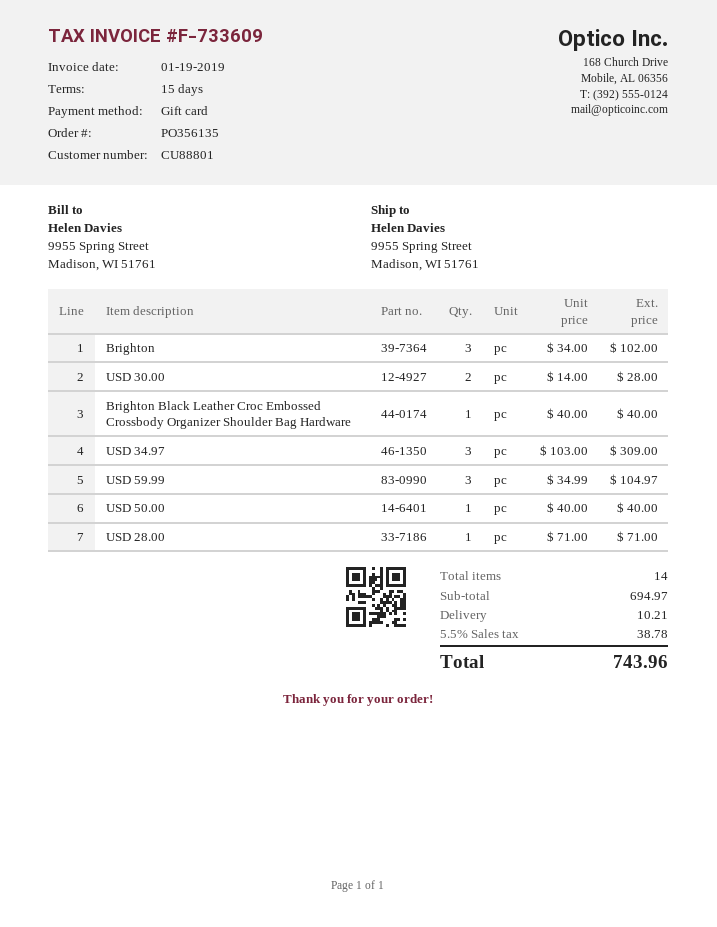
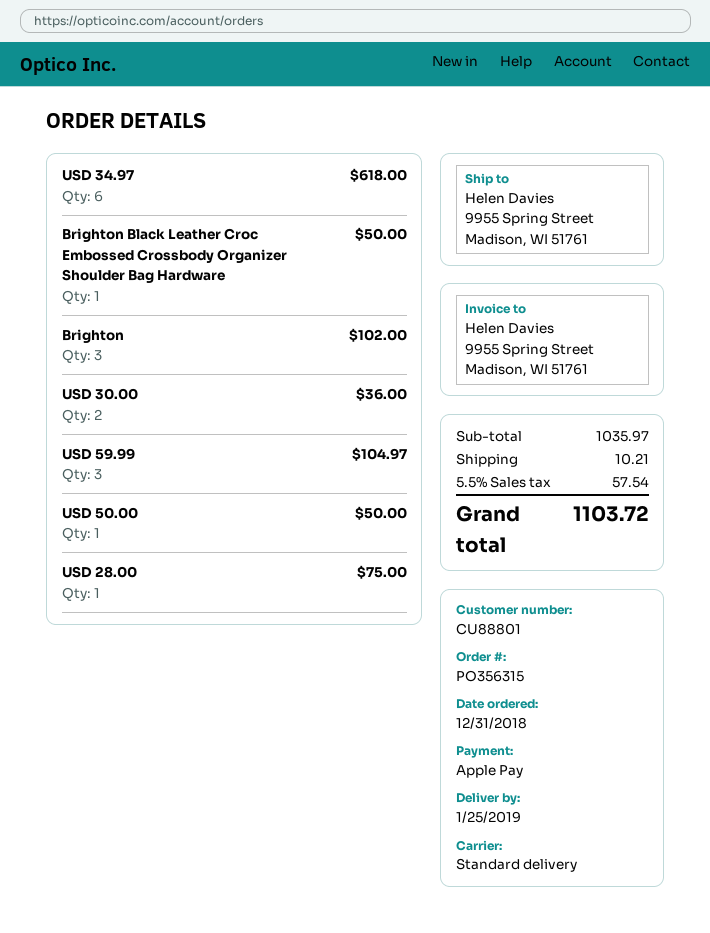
order number: PO356135 -> PO356315
payment method: gift card -> Apple Pay
USD 30.00: 2 for 28.00 -> 2 for 36.00
Brighton Black Leather Croc Embossed Crossbody Organizer Shoulder Bag Hardware: 1 for 40.00 -> 1 for 50.00
USD 34.97: 3 for 309.00 -> 6 for 618.00
USD 50.00: 1 for 40.00 -> 1 for 50.00
USD 28.00: 1 for 71.00 -> 1 for 75.00
subtotal: 694.97 -> 1035.97
tax: 5.5% = 38.78 -> 5.5% = 57.54
total: 743.96 -> 1103.72

